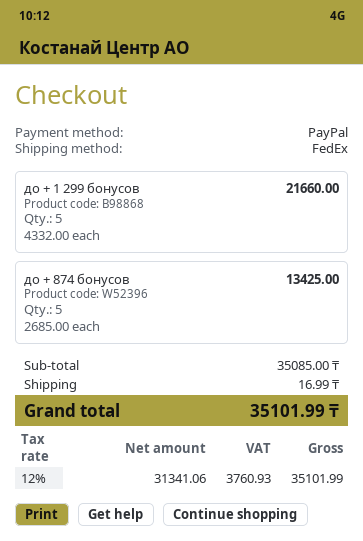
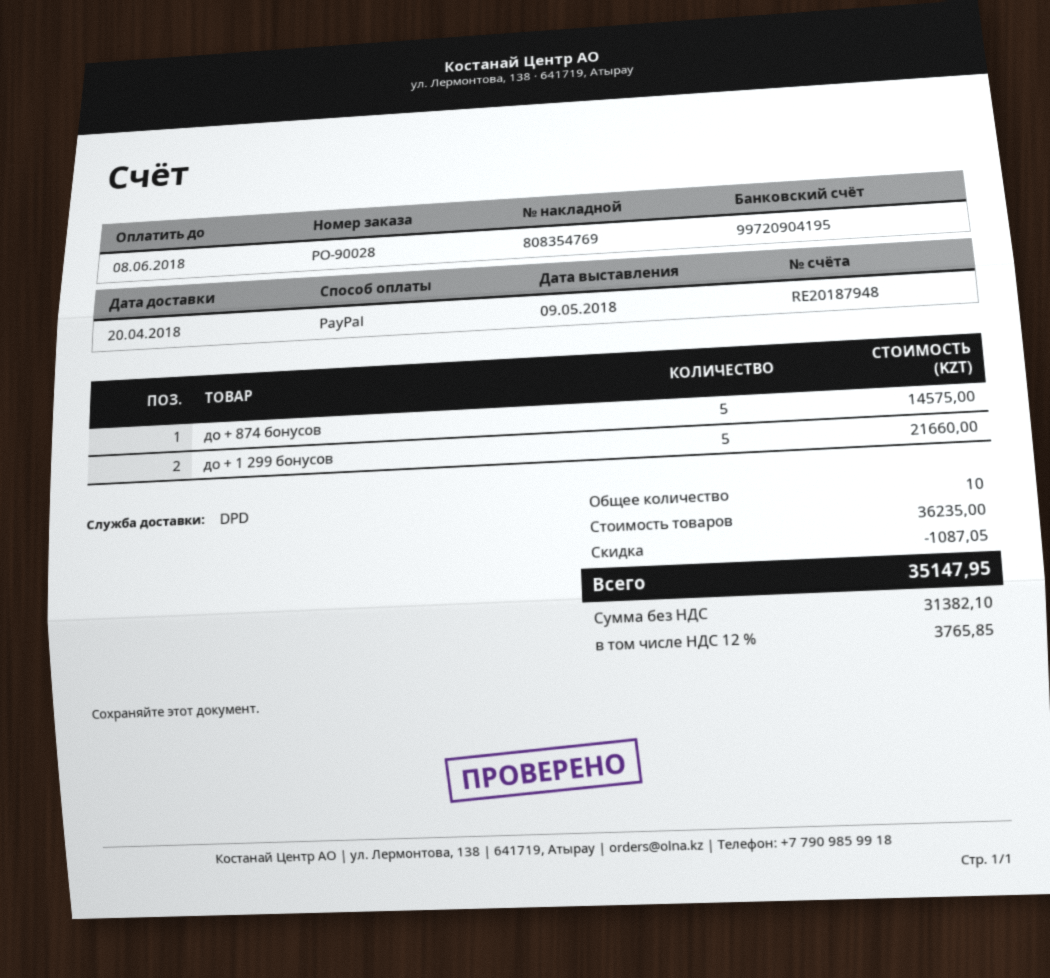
shipping method: FedEx -> DPD
до + 874 бонусов: 5 for 13425.00 -> 5 for 14575.00
subtotal: 35085.00 -> 36235.00
discount: none -> 1087.05
shipping: 16.99 -> none
net: 31341.06 -> 31382.10
tax: 12% = 3760.93 -> 12% = 3765.85
total: 35101.99 -> 35147.95

